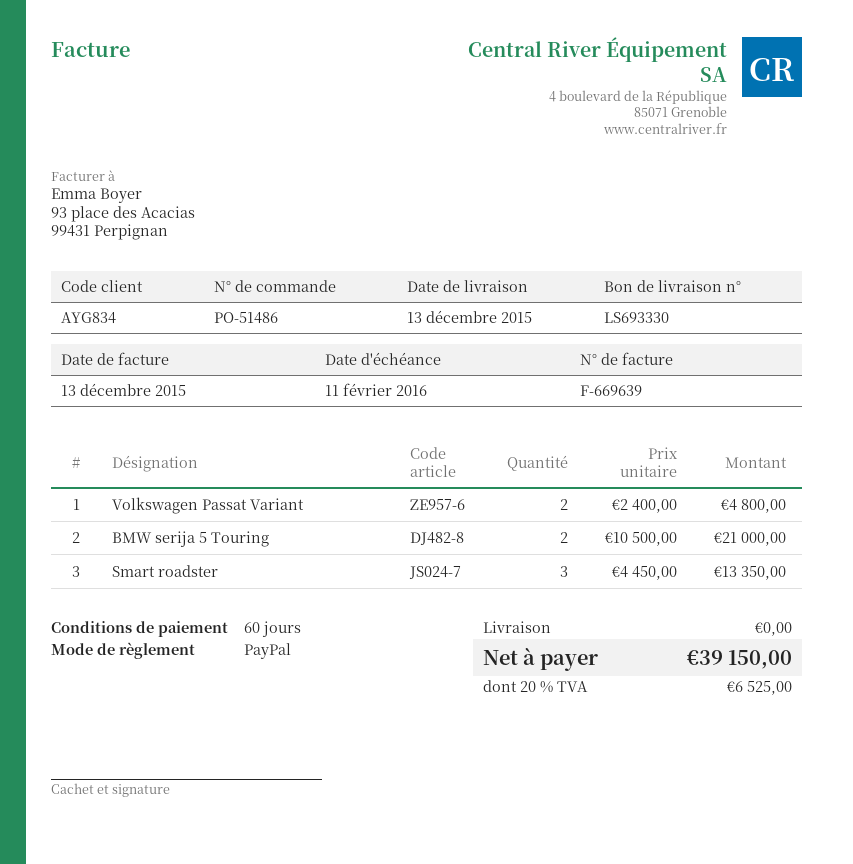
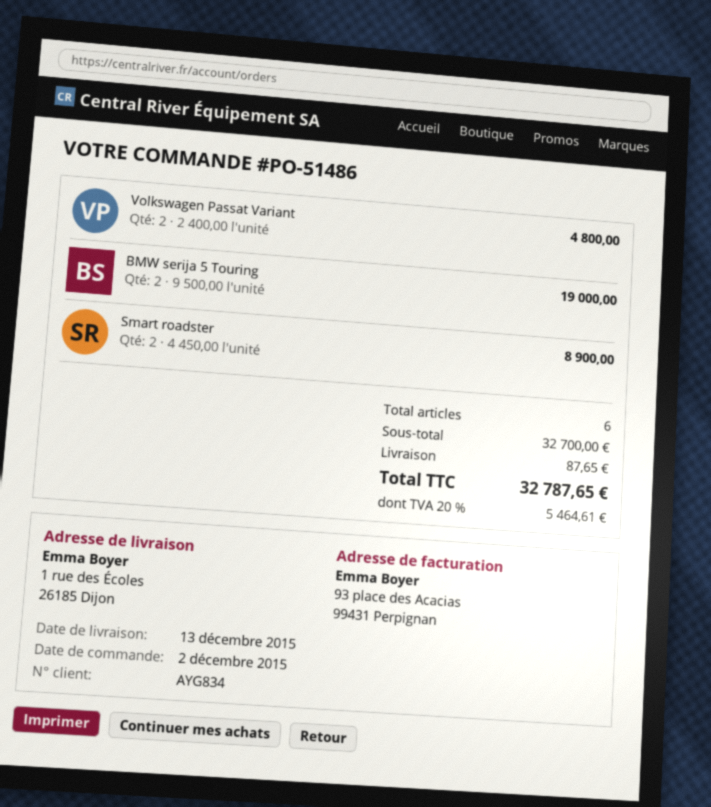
BMW serija 5 Touring: 2 x 10500.00 = 21000.00 -> 2 x 9500.00 = 19000.00
Smart roadster: 3 x 4450.00 = 13350.00 -> 2 x 4450.00 = 8900.00
shipping: 0.00 -> 87.65
tax: 20% = 6525.00 -> 20% = 5464.61
total: 39150.00 -> 32787.65

